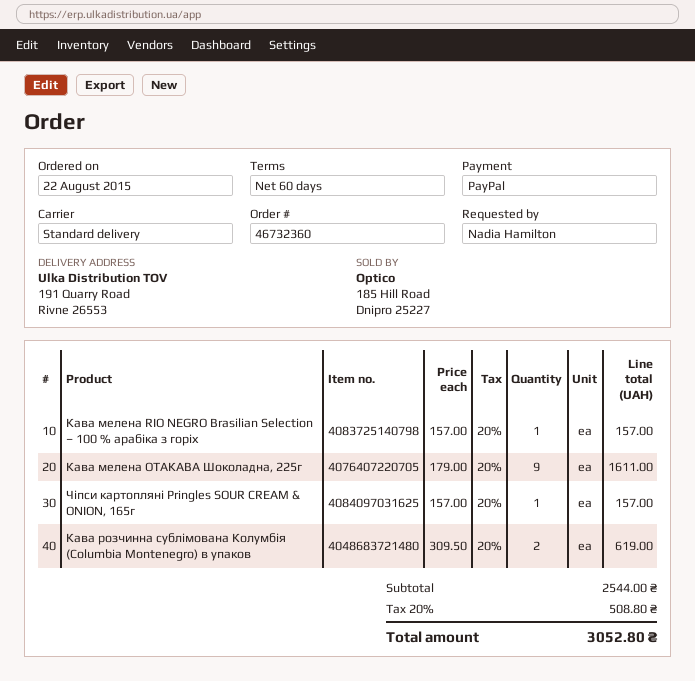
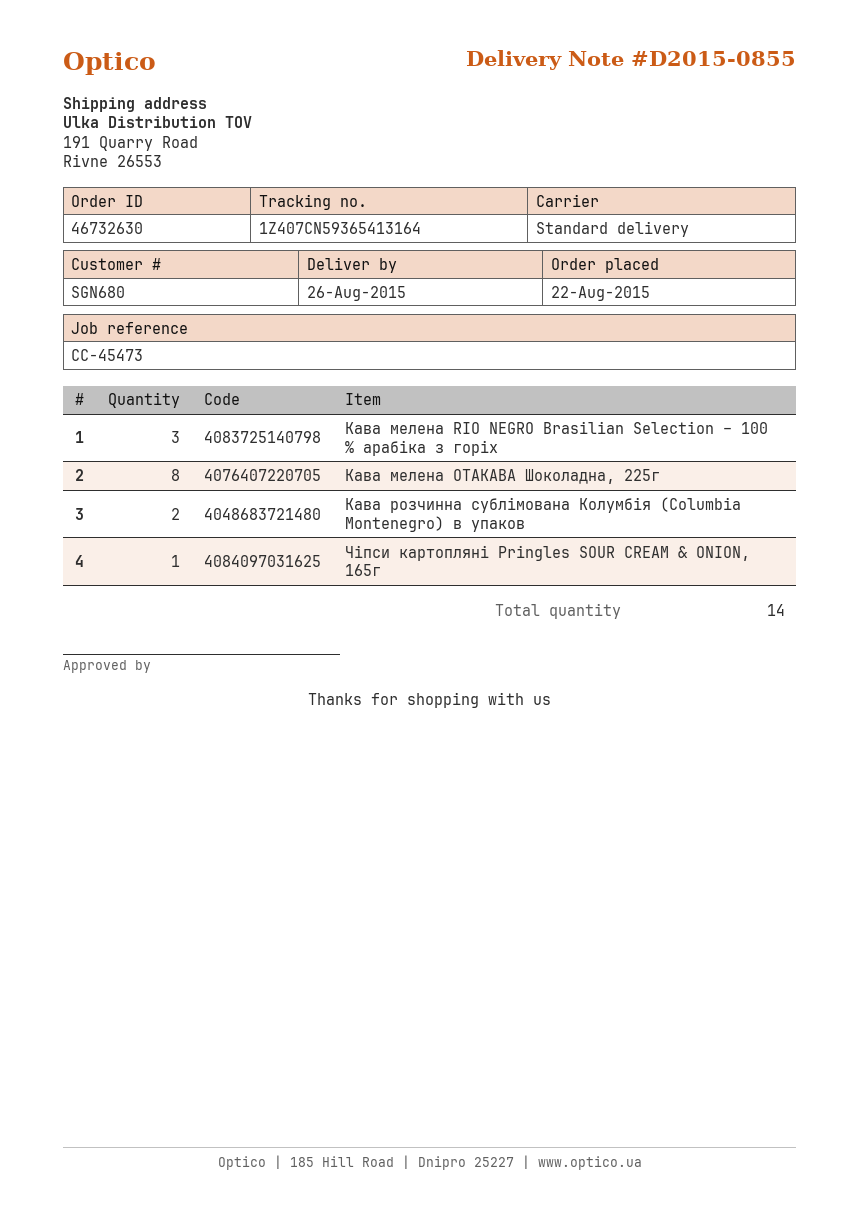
order number: 46732360 -> 46732630
Кава мелена RIO NEGRO Brasilian Selection – 100 % арабіка з горіх: 1 -> 3
Кава мелена ОТАКАВА Шоколадна, 225г: 9 -> 8

